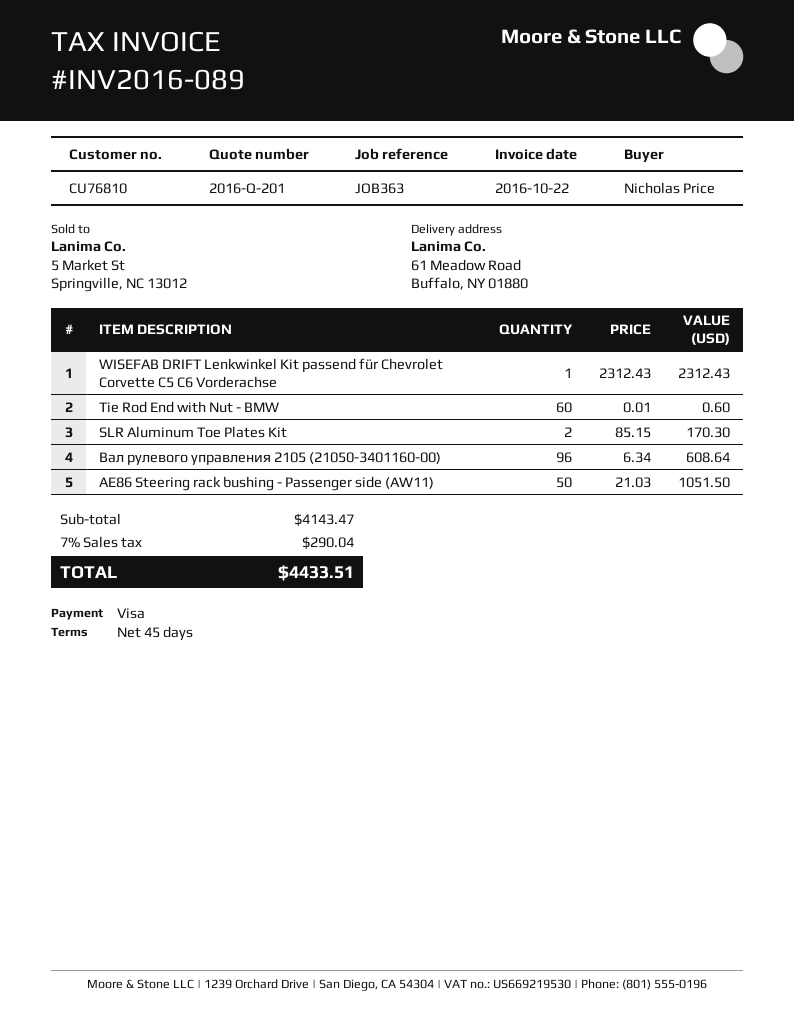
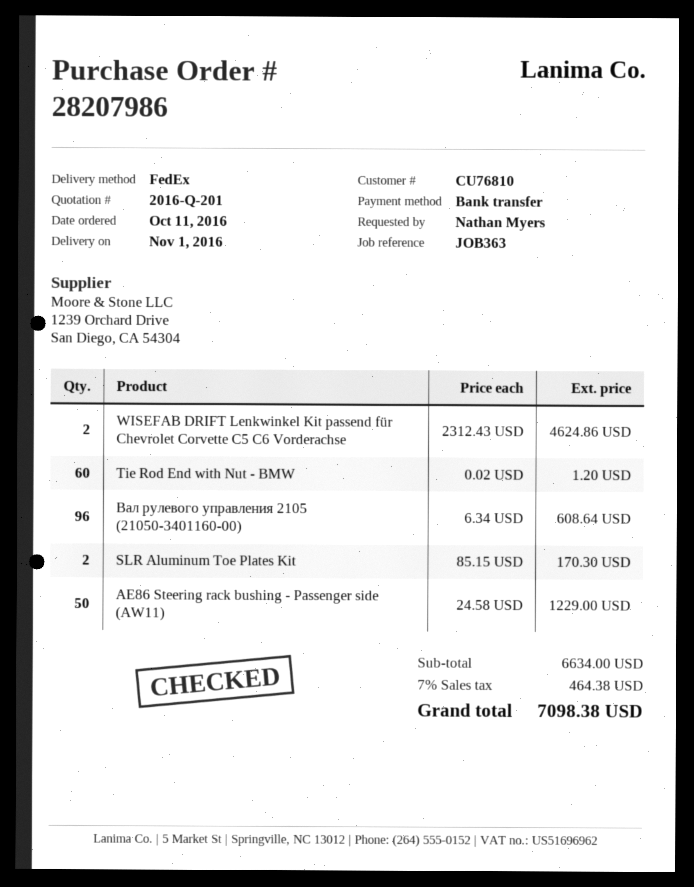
ordered by: Nicholas Price -> Nathan Myers
payment method: Visa -> bank transfer
WISEFAB DRIFT Lenkwinkel Kit passend für Chevrolet Corvette C5 C6 Vorderachse: 1 x 2312.43 = 2312.43 -> 2 x 2312.43 = 4624.86
Tie Rod End with Nut - BMW: 60 x 0.01 = 0.60 -> 60 x 0.02 = 1.20
AE86 Steering rack bushing - Passenger side (AW11): 50 x 21.03 = 1051.50 -> 50 x 24.58 = 1229.00
subtotal: 4143.47 -> 6634.00
tax: 7% = 290.04 -> 7% = 464.38
total: 4433.51 -> 7098.38

